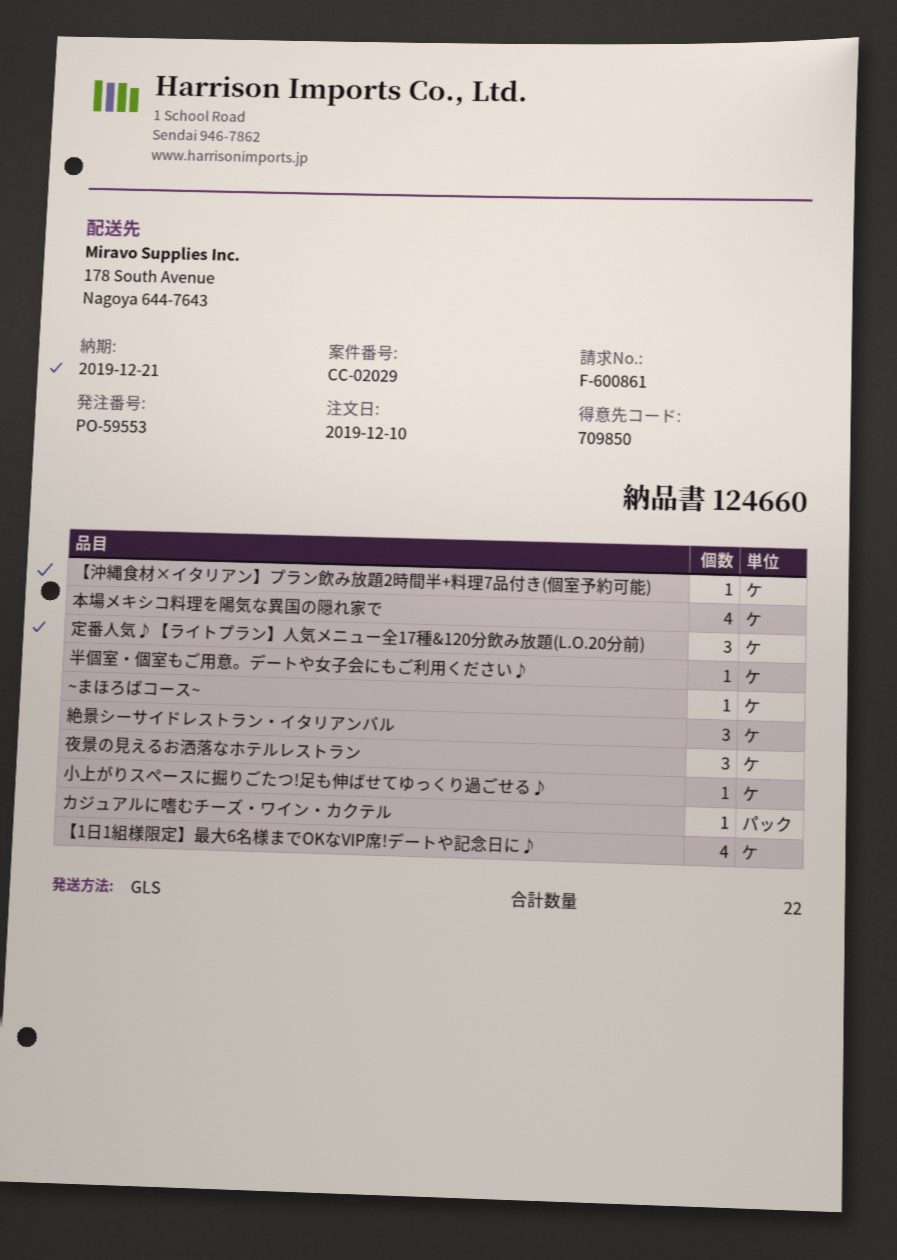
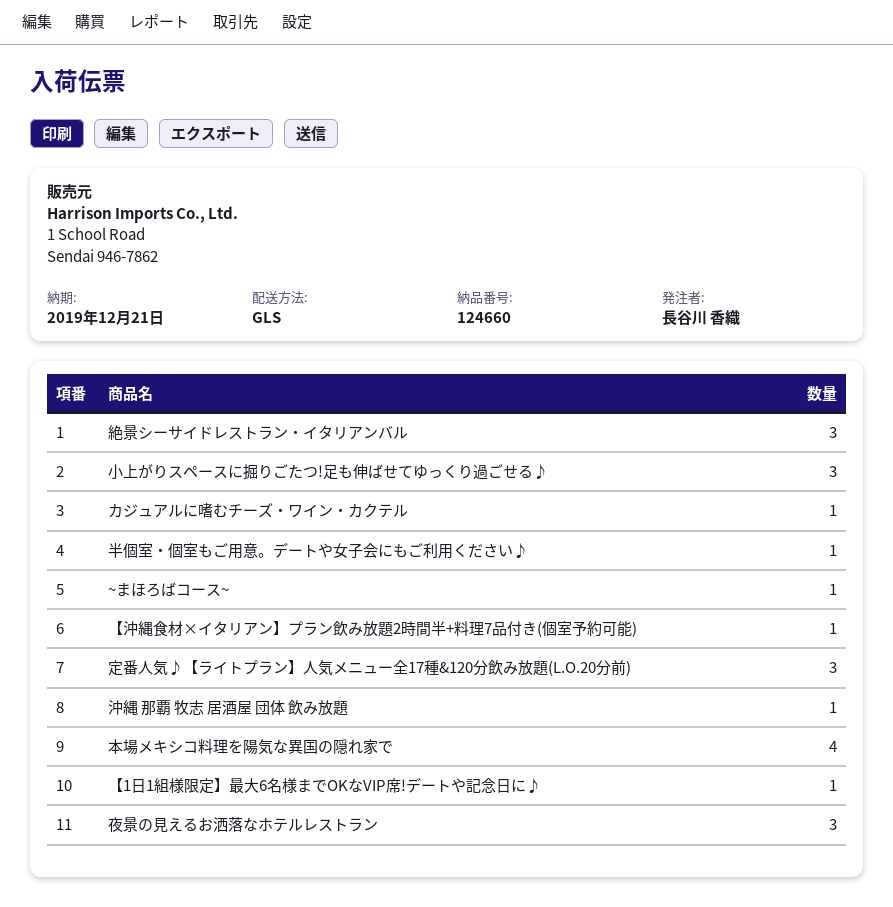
小上がりスペースに掘りごたつ!足も伸ばせてゆっくり過ごせる♪: 1 -> 3
【1日1組様限定】最大6名様までOKなVIP席!デートや記念日に♪: 4 -> 1
沖縄 那覇 牧志 居酒屋 団体 飲み放題: none -> 1

